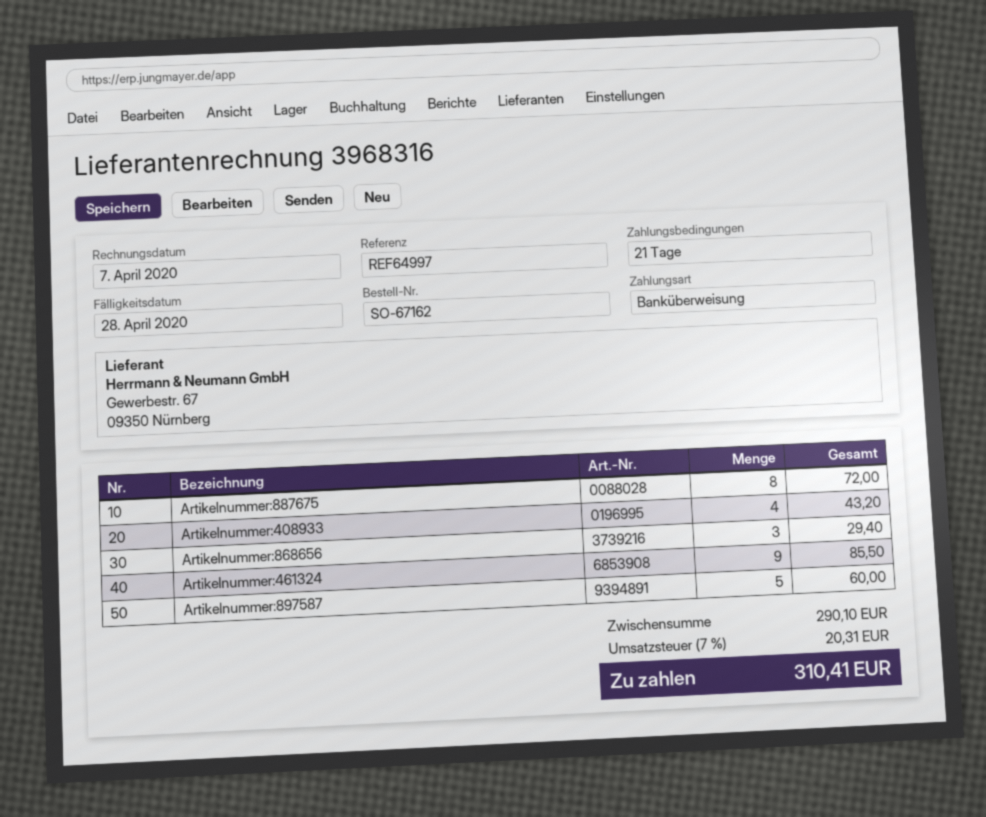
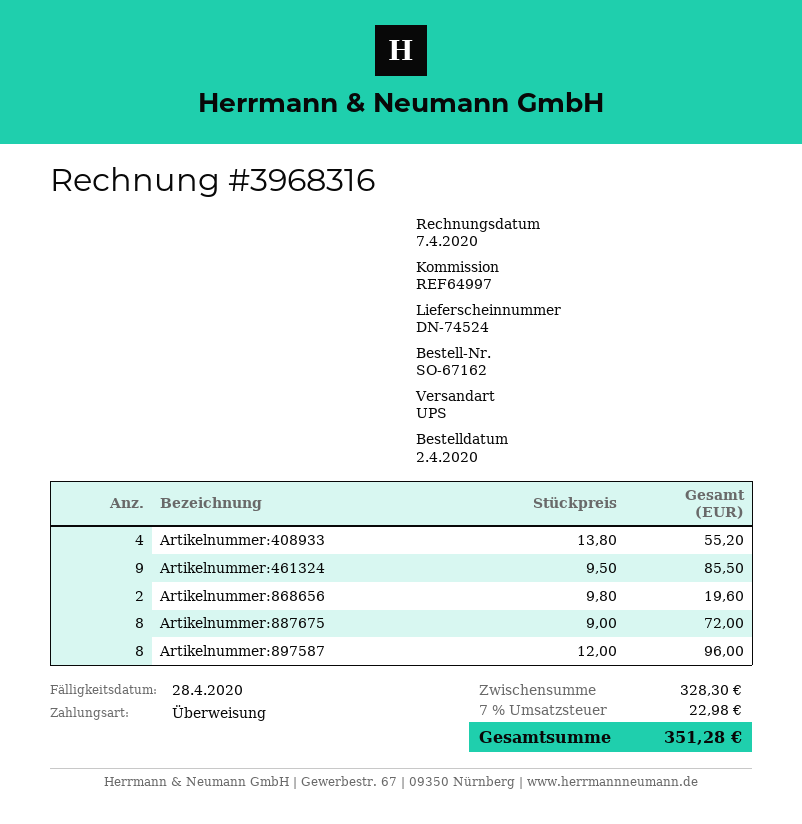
Artikelnummer:408933: 4 for 43.20 -> 4 for 55.20
Artikelnummer:868656: 3 for 29.40 -> 2 for 19.60
Artikelnummer:897587: 5 for 60.00 -> 8 for 96.00
subtotal: 290.10 -> 328.30
tax: 7% = 20.31 -> 7% = 22.98
total: 310.41 -> 351.28

